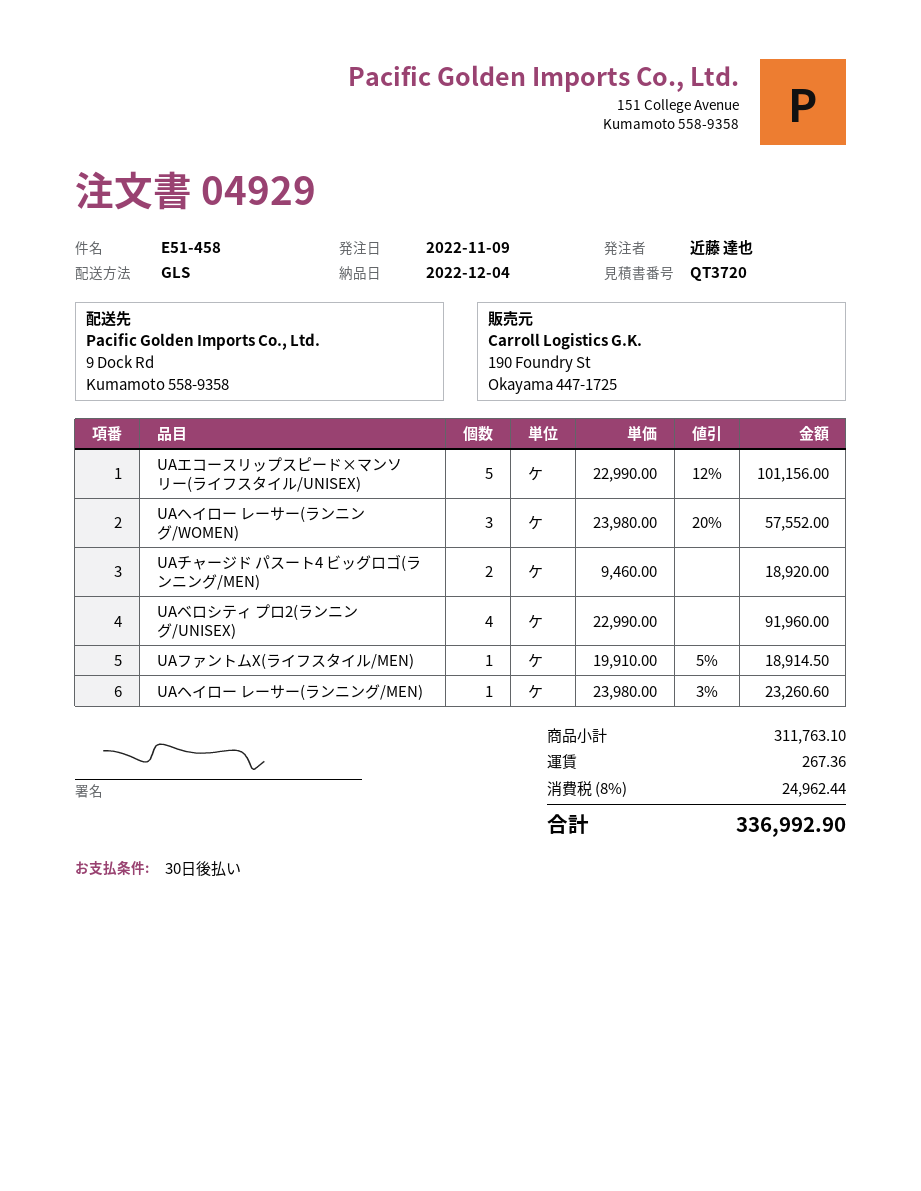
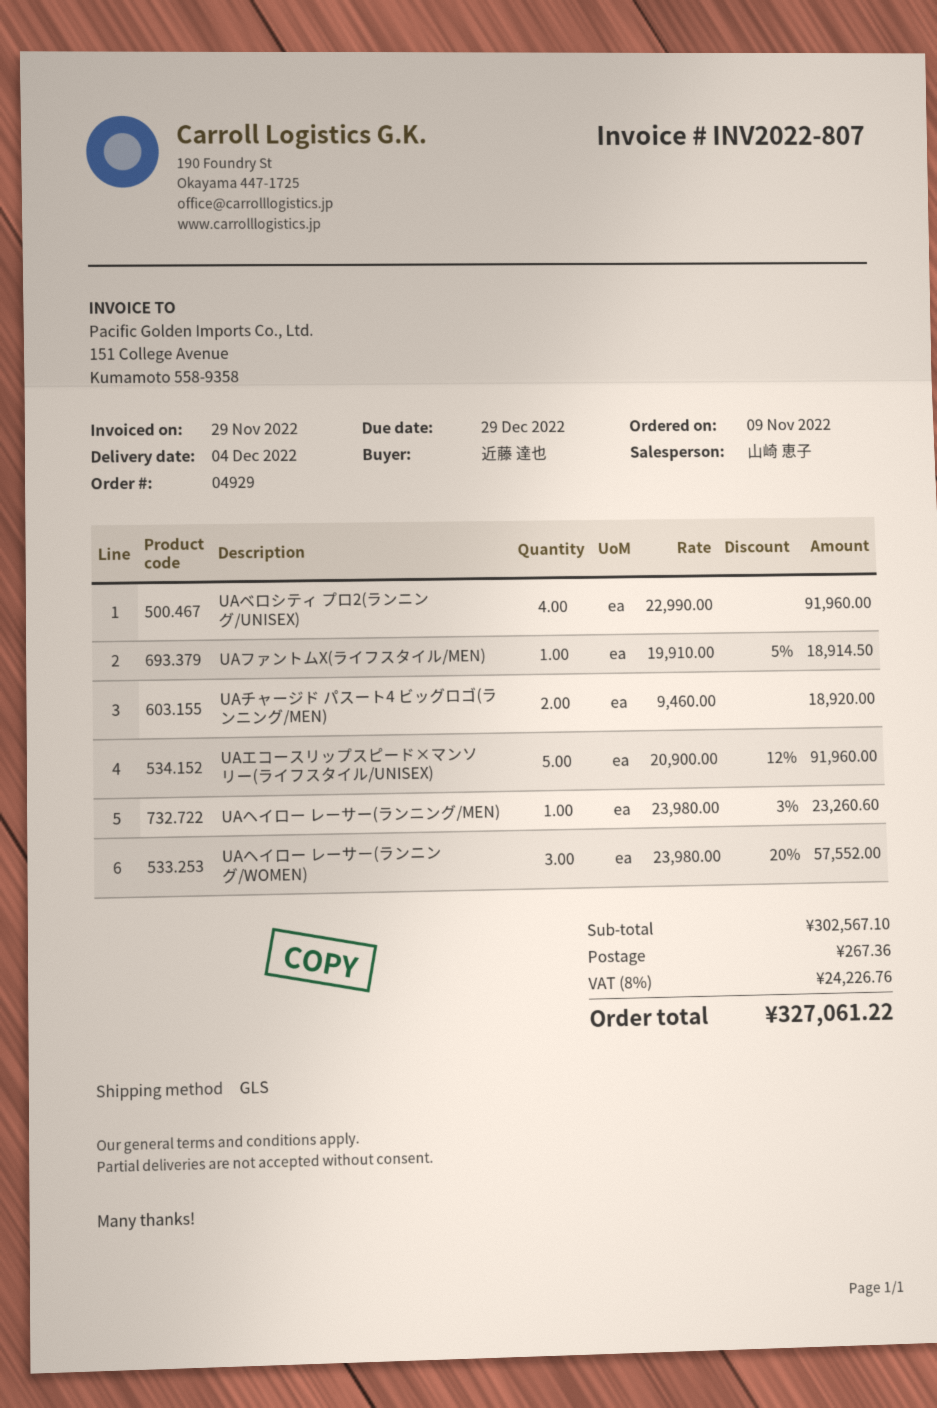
UAエコースリップスピード×マンソリー(ライフスタイル/UNISEX): 5 x 22990.00 - 12% = 101156.00 -> 5 x 20900.00 - 12% = 91960.00
subtotal: 311763.10 -> 302567.10
tax: 8% = 24962.44 -> 8% = 24226.76
total: 336992.90 -> 327061.22

